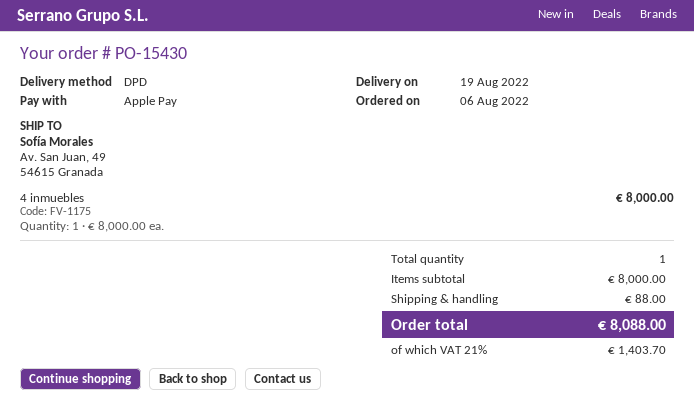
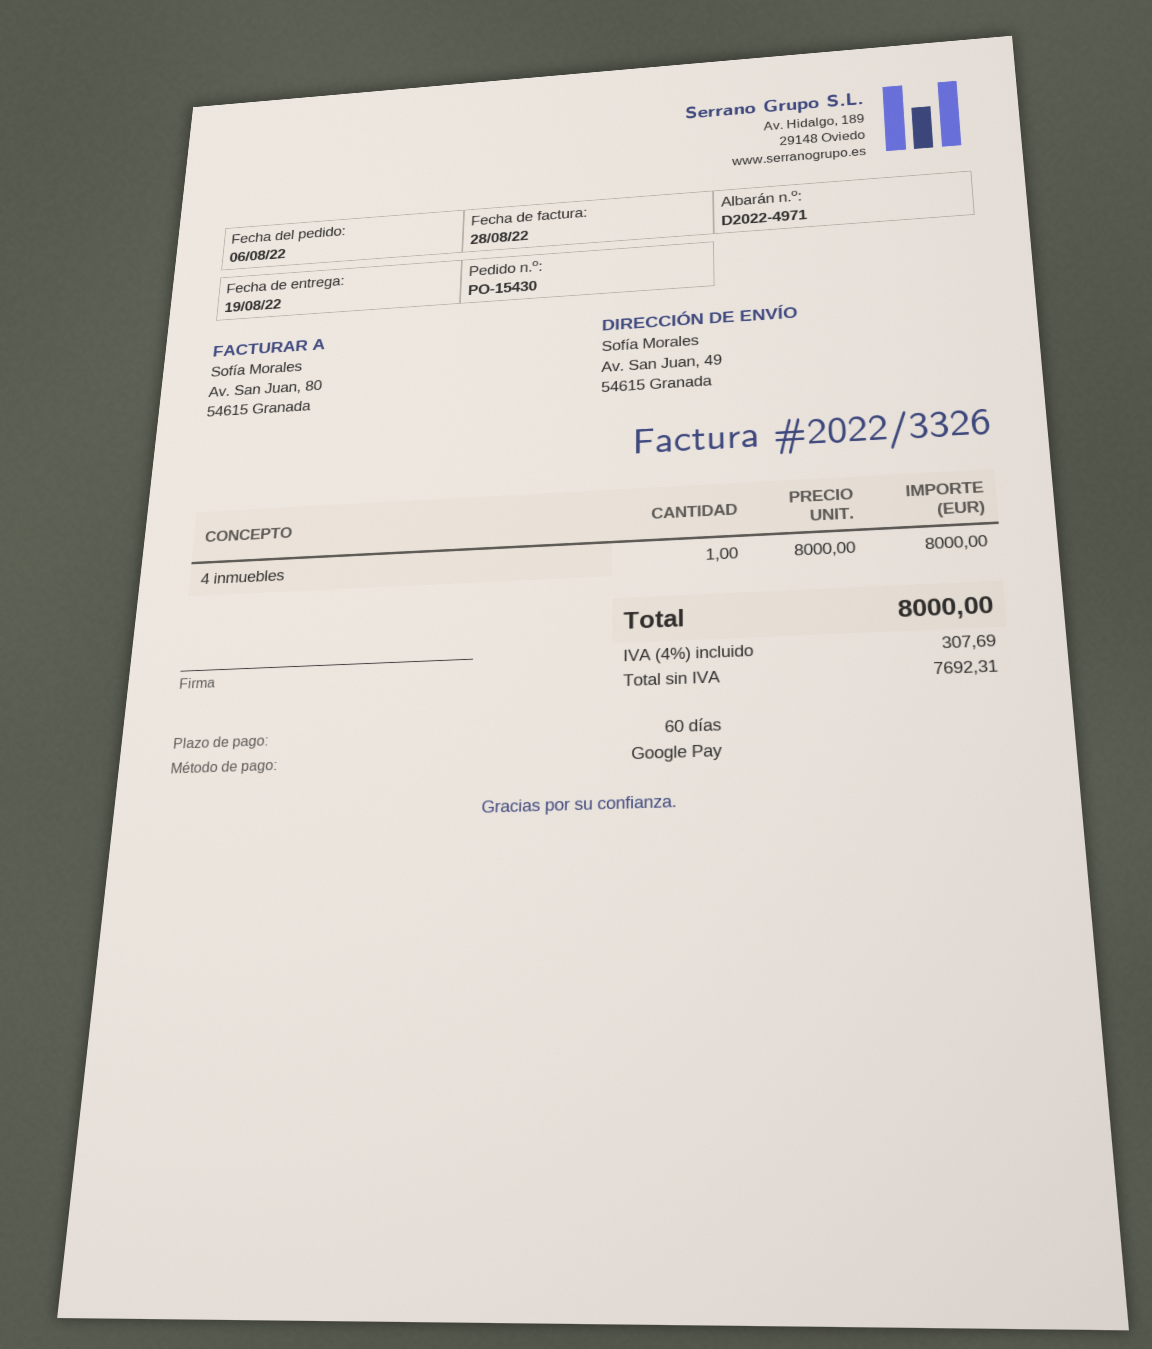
payment method: Apple Pay -> Google Pay
shipping: 88.00 -> none
tax: 21% = 1403.70 -> 4% = 307.69
total: 8088.00 -> 8000.00

